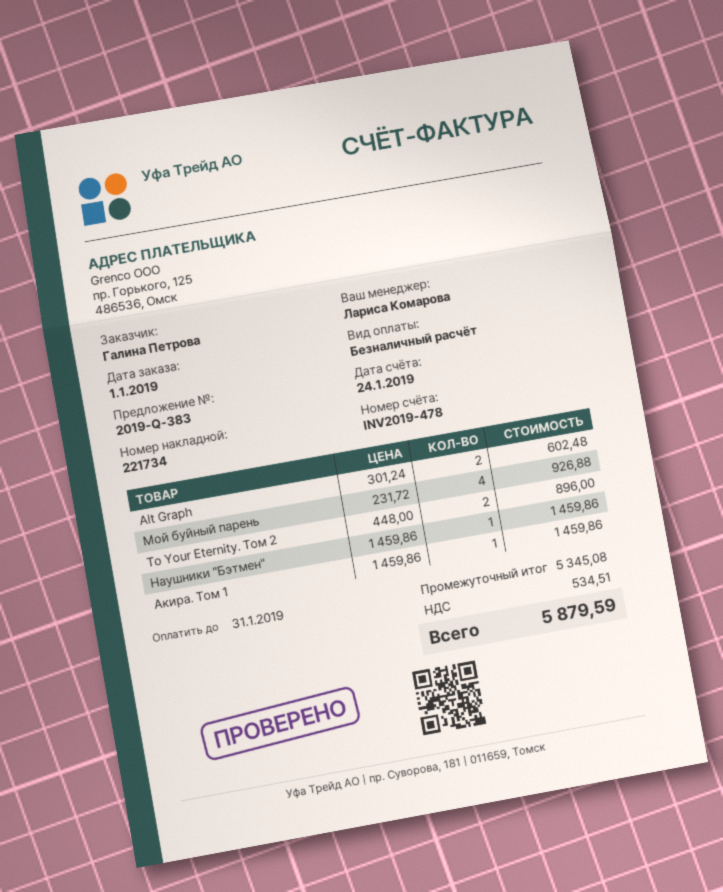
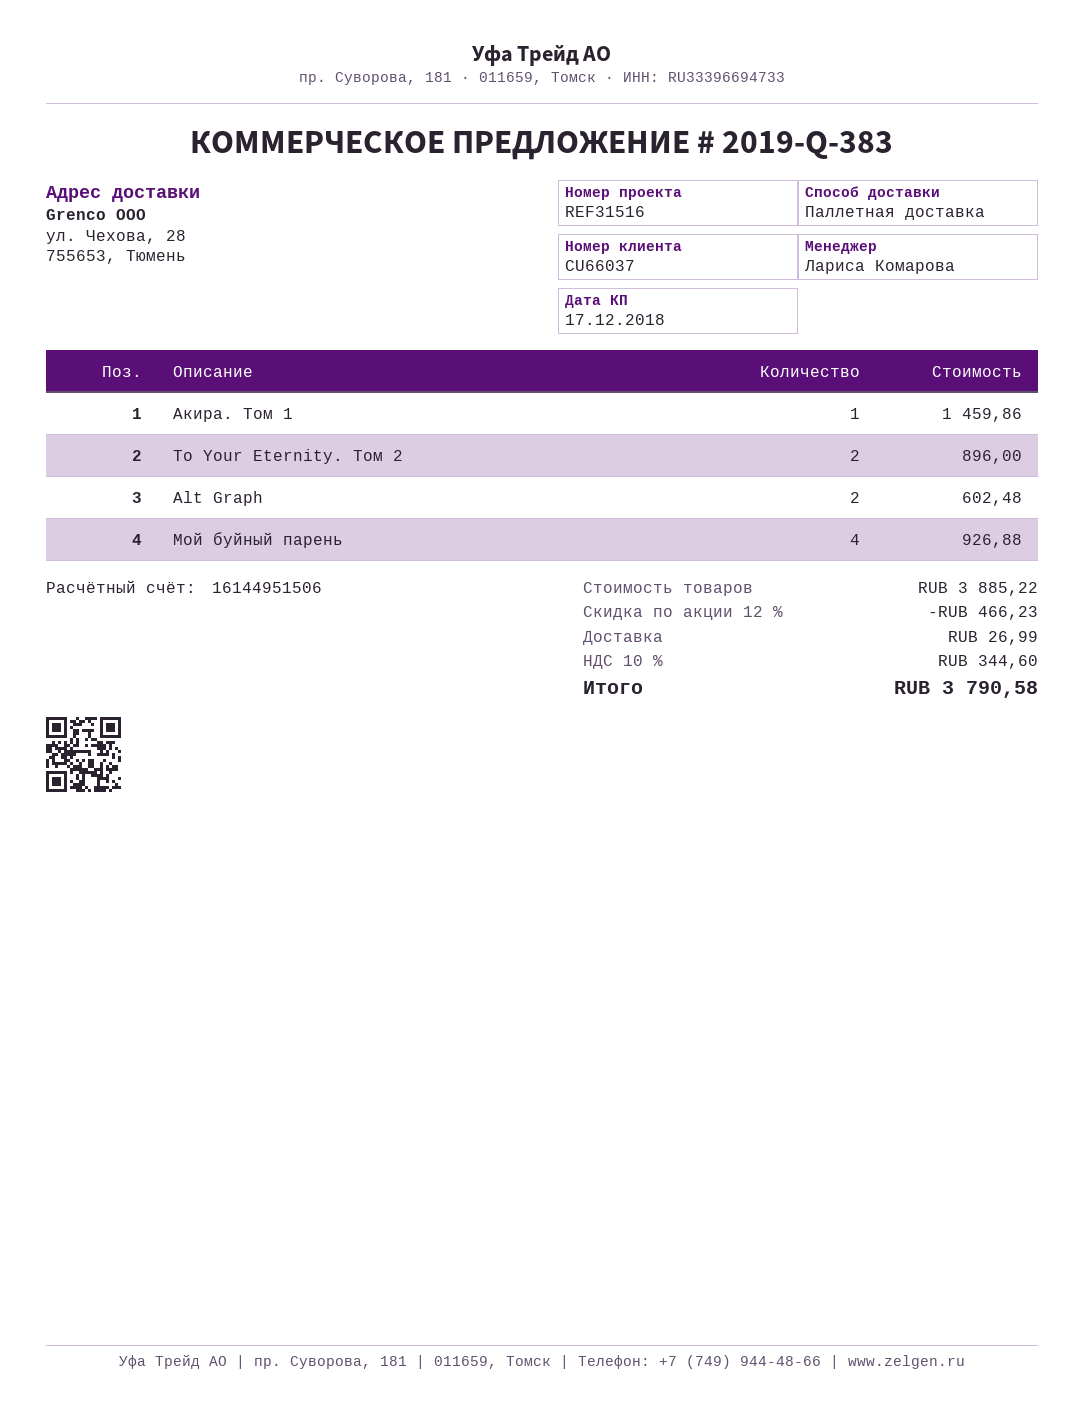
Наушники "Бэтмен": 1 for 1459.86 -> none
subtotal: 5345.08 -> 3885.22
discount: none -> 12% = 466.23
shipping: none -> 26.99
tax: 534.51 -> 344.60
total: 5879.59 -> 3790.58

